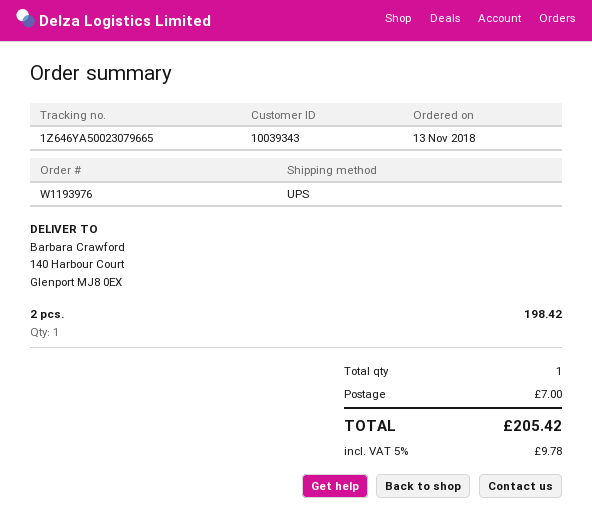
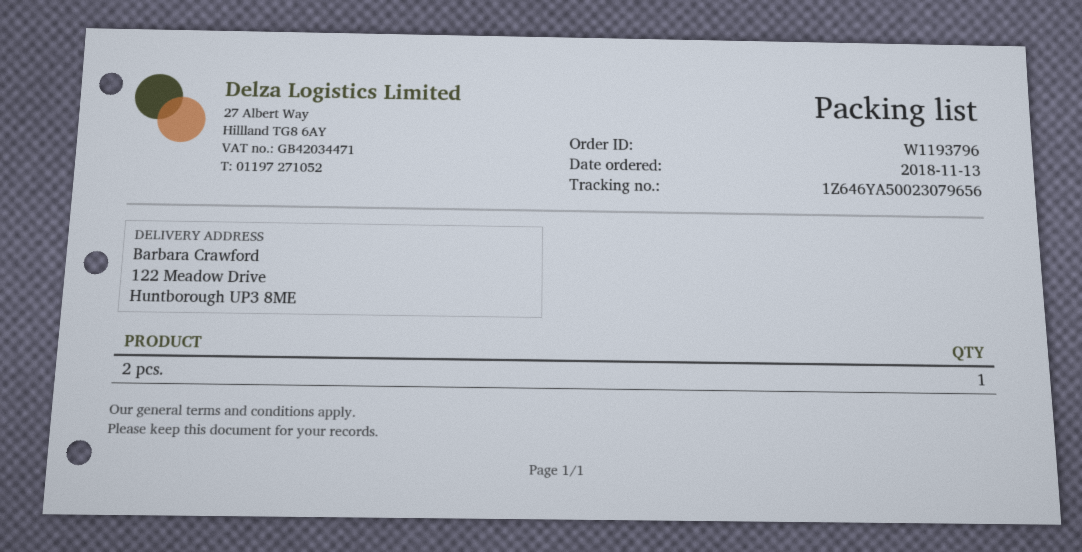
order number: W1193976 -> W1193796
tracking number: 1Z646YA50023079665 -> 1Z646YA50023079656
ship to: 140 Harbour Court, Glenport MJ8 0EX -> 122 Meadow Drive, Huntborough UP3 8ME

